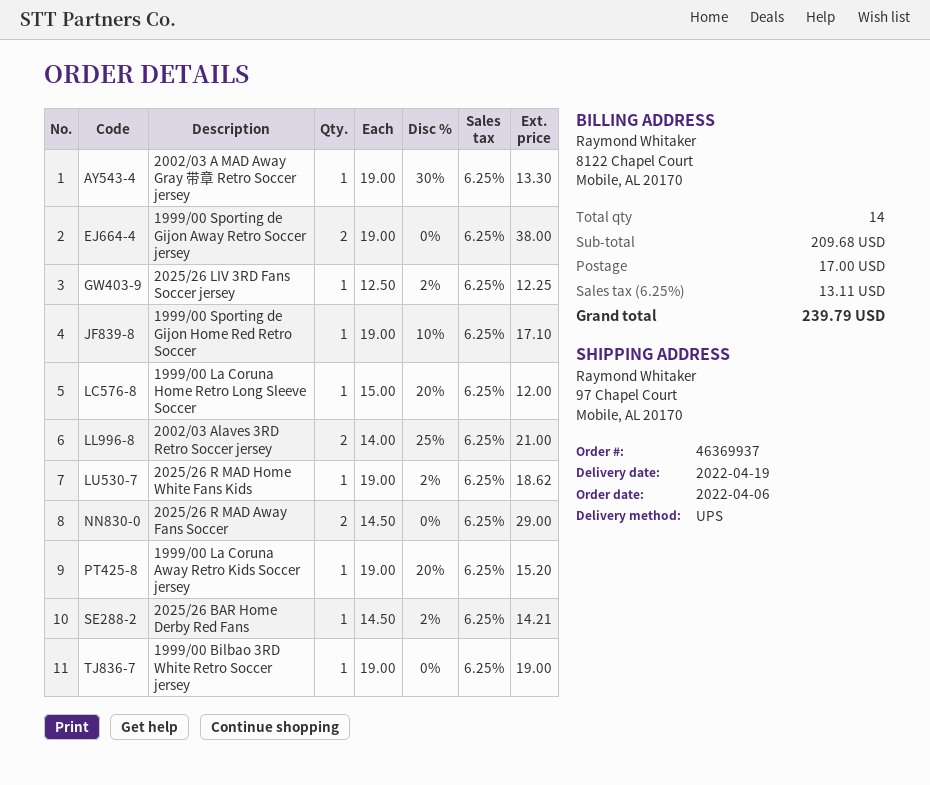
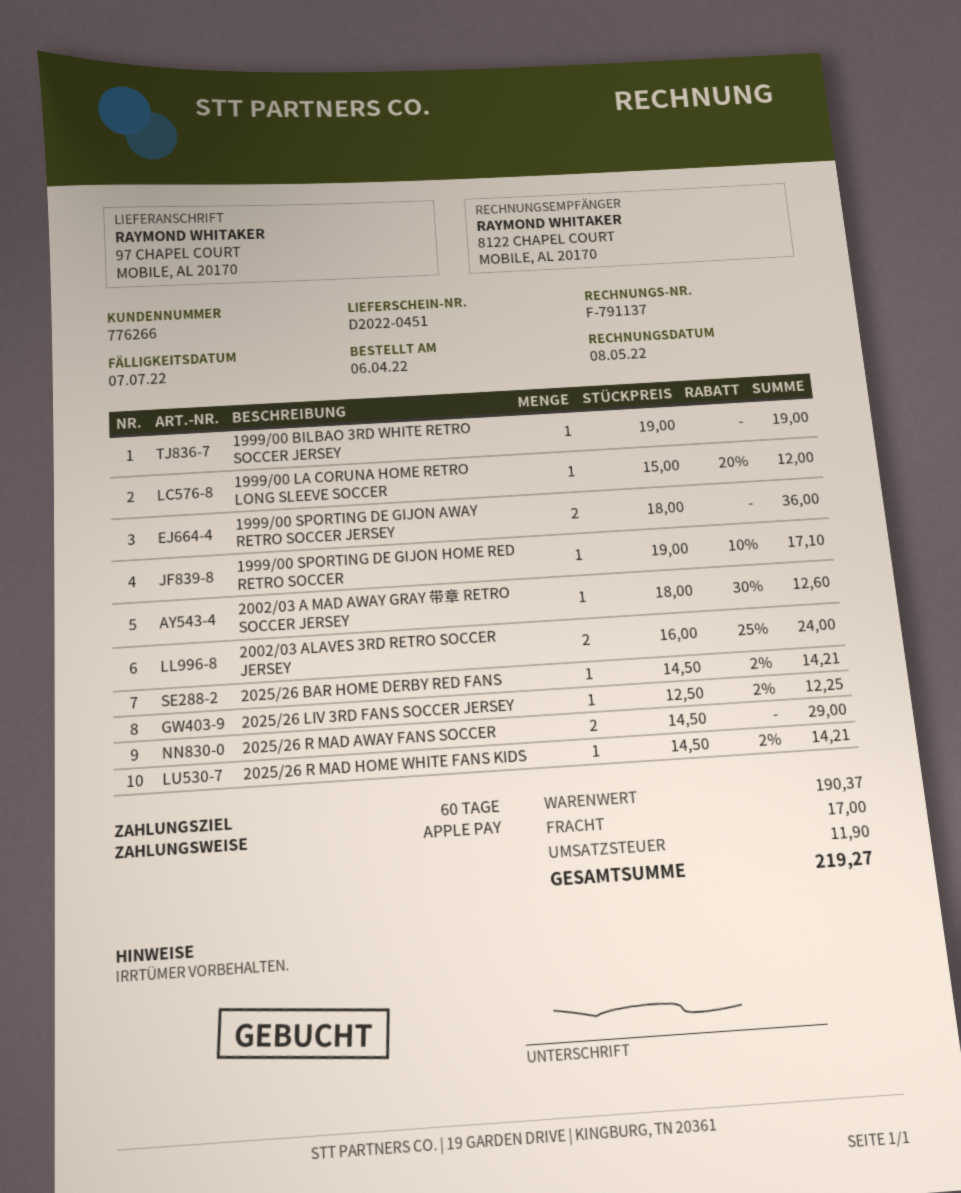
2002/03 A MAD Away Gray 带章 Retro Soccer jersey: 1 x 19.00 - 30% = 13.30 -> 1 x 18.00 - 30% = 12.60
1999/00 Sporting de Gijon Away Retro Soccer jersey: 2 x 19.00 = 38.00 -> 2 x 18.00 = 36.00
2002/03 Alaves 3RD Retro Soccer jersey: 2 x 14.00 - 25% = 21.00 -> 2 x 16.00 - 25% = 24.00
2025/26 R MAD Home White Fans Kids: 1 x 19.00 - 2% = 18.62 -> 1 x 14.50 - 2% = 14.21
1999/00 La Coruna Away Retro Kids Soccer jersey: 1 x 19.00 - 20% = 15.20 -> none
subtotal: 209.68 -> 190.37
tax: 13.11 -> 11.90
total: 239.79 -> 219.27

